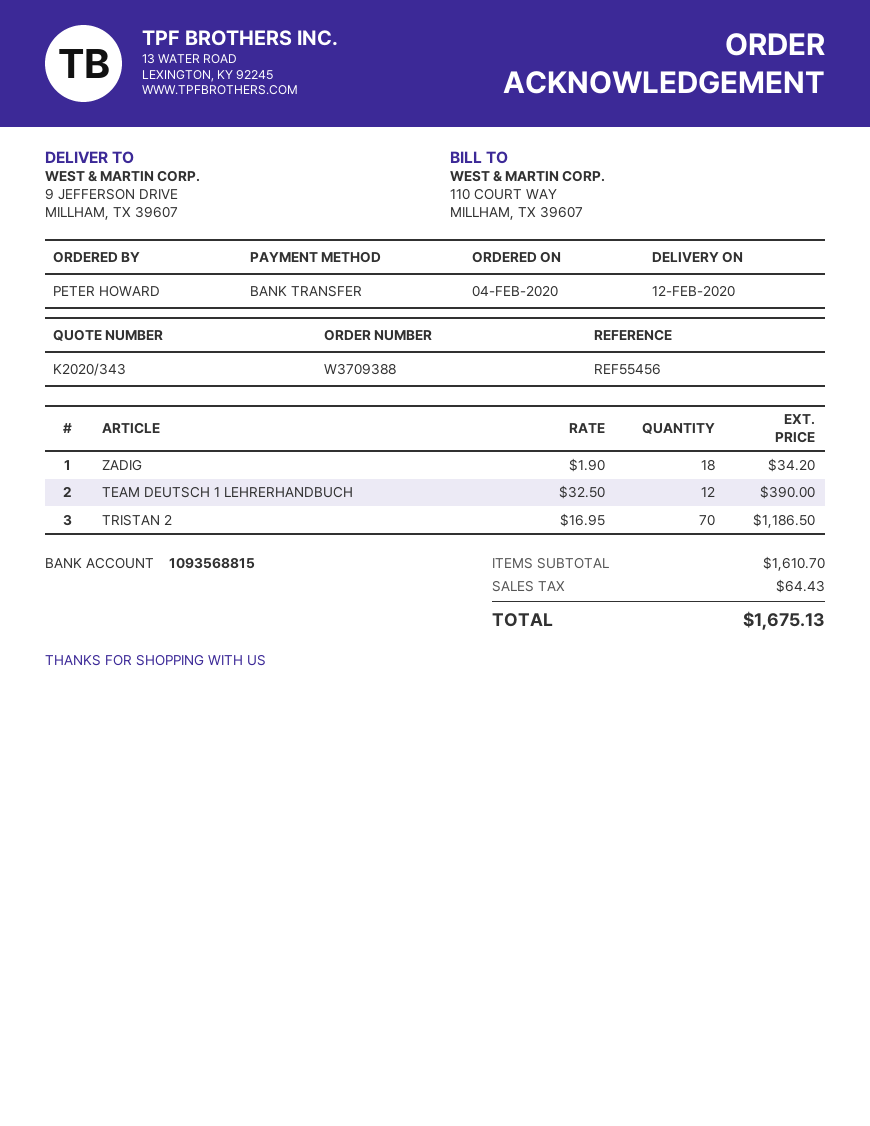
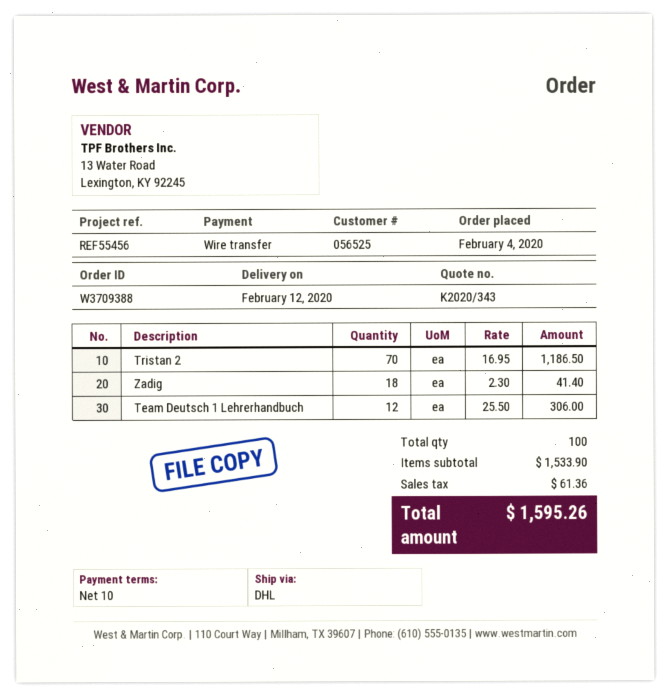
ZADIG: 18 x 1.90 = 34.20 -> 18 x 2.30 = 41.40
TEAM DEUTSCH 1 LEHRERHANDBUCH: 12 x 32.50 = 390.00 -> 12 x 25.50 = 306.00
subtotal: 1610.70 -> 1533.90
tax: 64.43 -> 61.36
total: 1675.13 -> 1595.26

